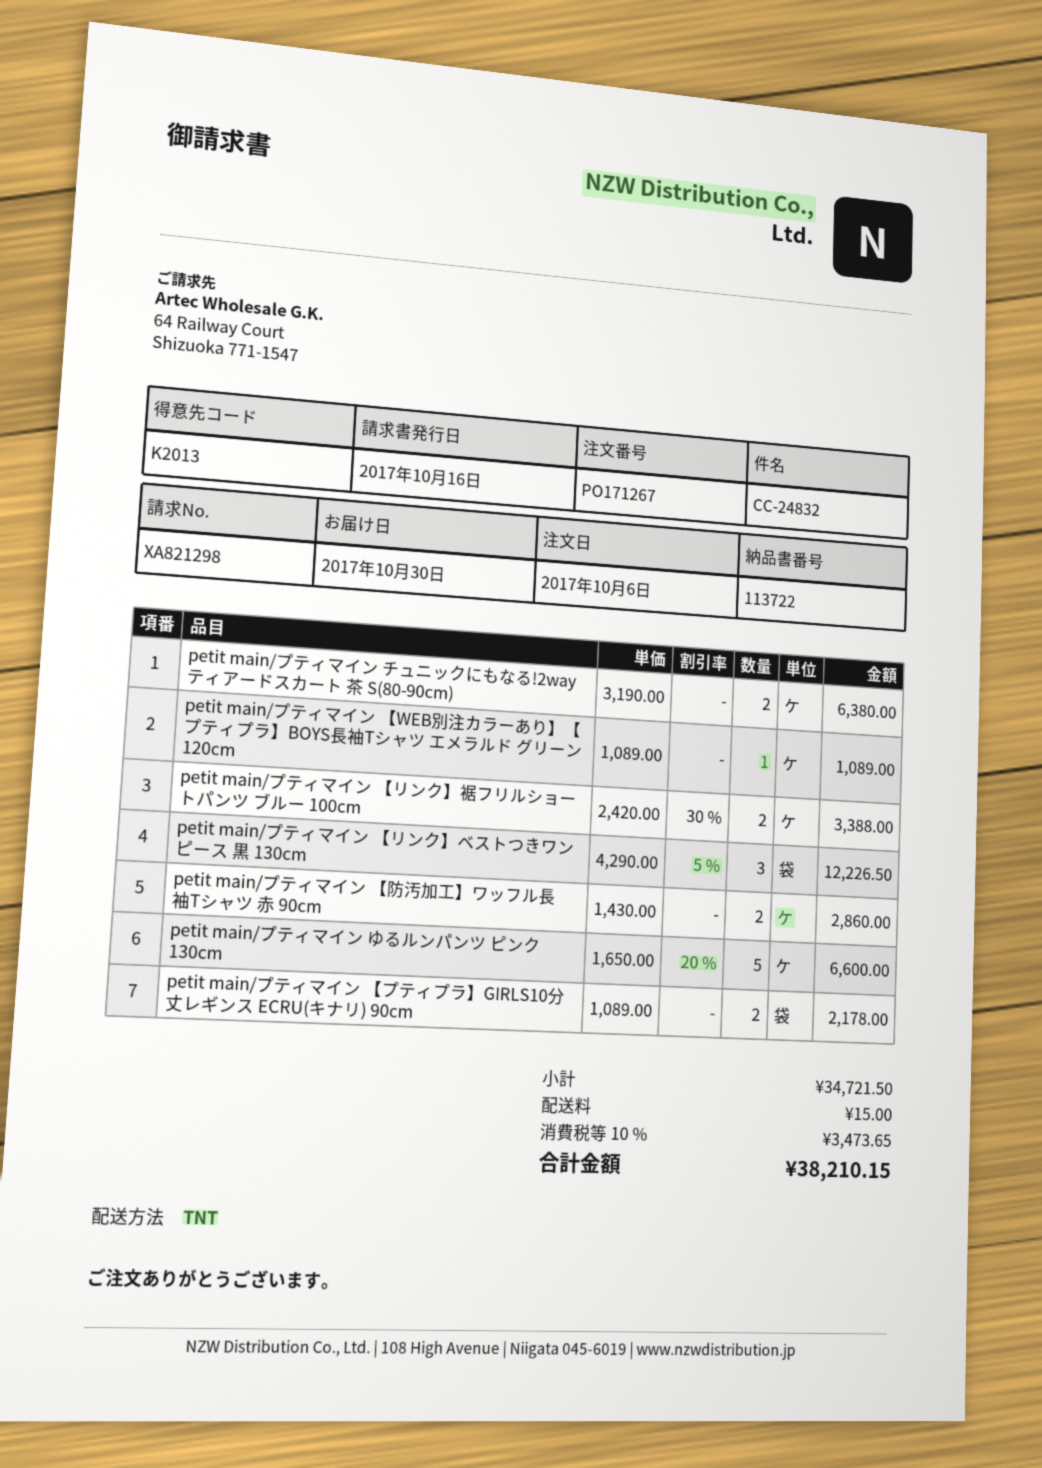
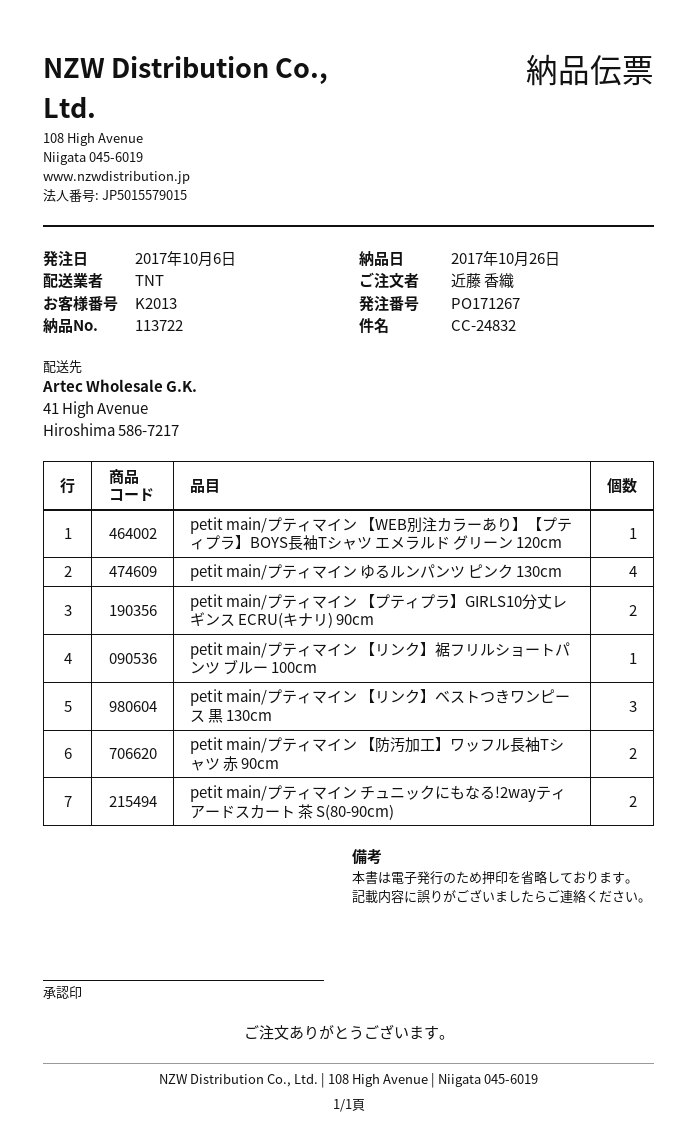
delivery date: 2017-10-30 -> 2017-10-26
petit main/プティマイン 【リンク】裾フリルショートパンツ ブルー 100cm: 2 -> 1
petit main/プティマイン ゆるルンパンツ ピンク 130cm: 5 -> 4

